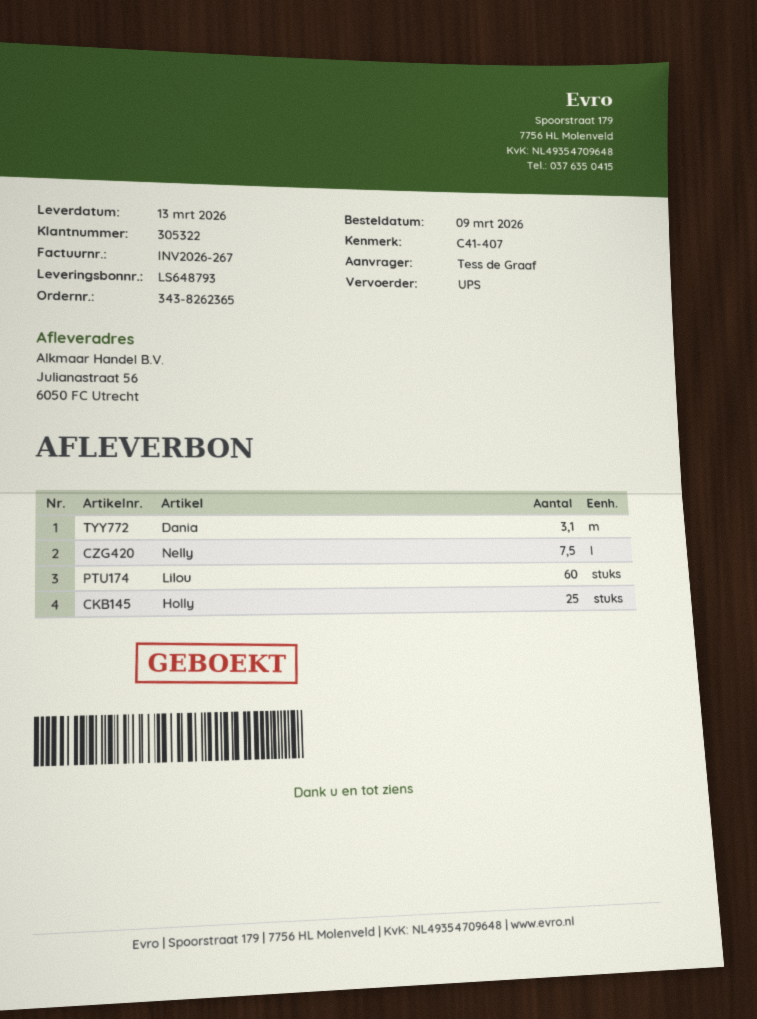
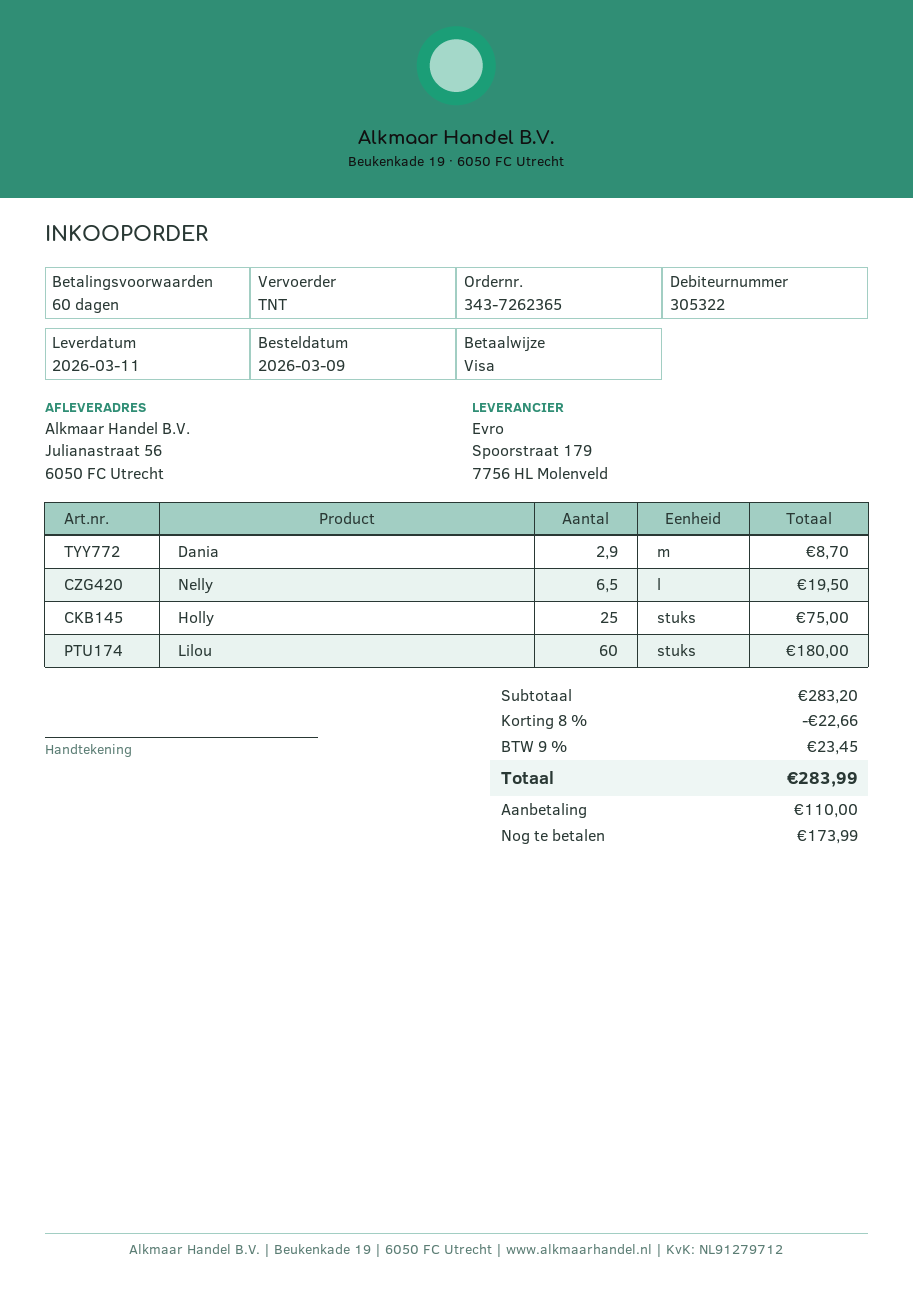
order number: 343-8262365 -> 343-7262365
delivery date: 2026-03-13 -> 2026-03-11
shipping method: UPS -> TNT
Dania: 3.1 -> 2.9
Nelly: 7.5 -> 6.5

